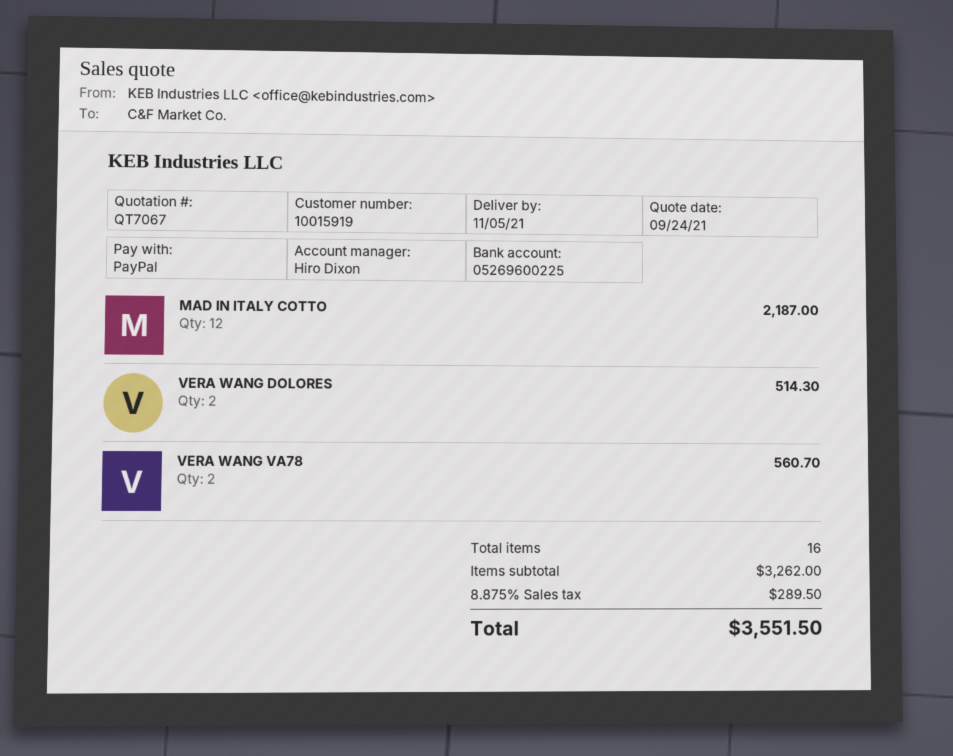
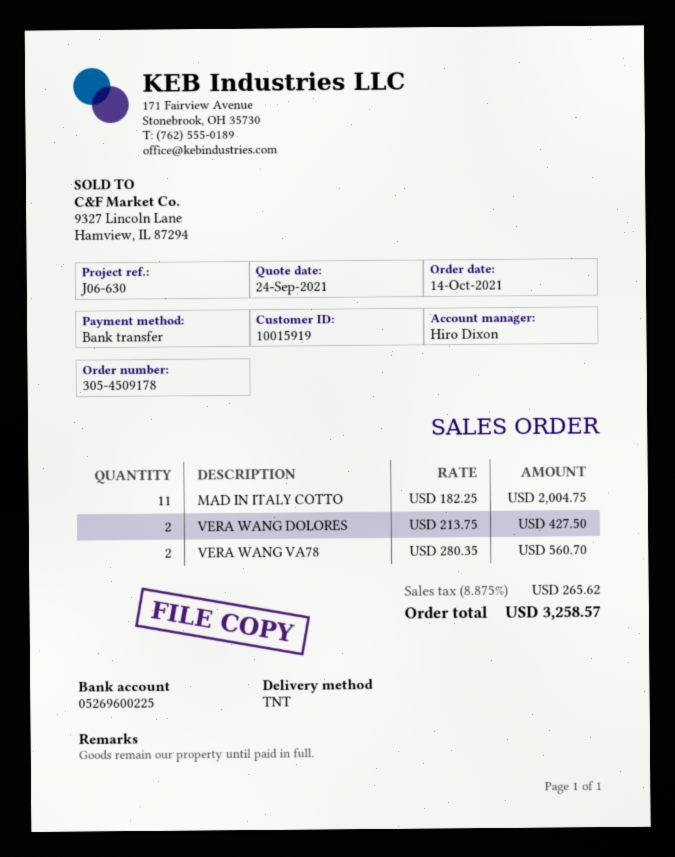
payment method: PayPal -> bank transfer
MAD IN ITALY COTTO: 12 for 2187.00 -> 11 for 2004.75
VERA WANG DOLORES: 2 for 514.30 -> 2 for 427.50
tax: 8.875% = 289.50 -> 8.875% = 265.62
total: 3551.50 -> 3258.57

